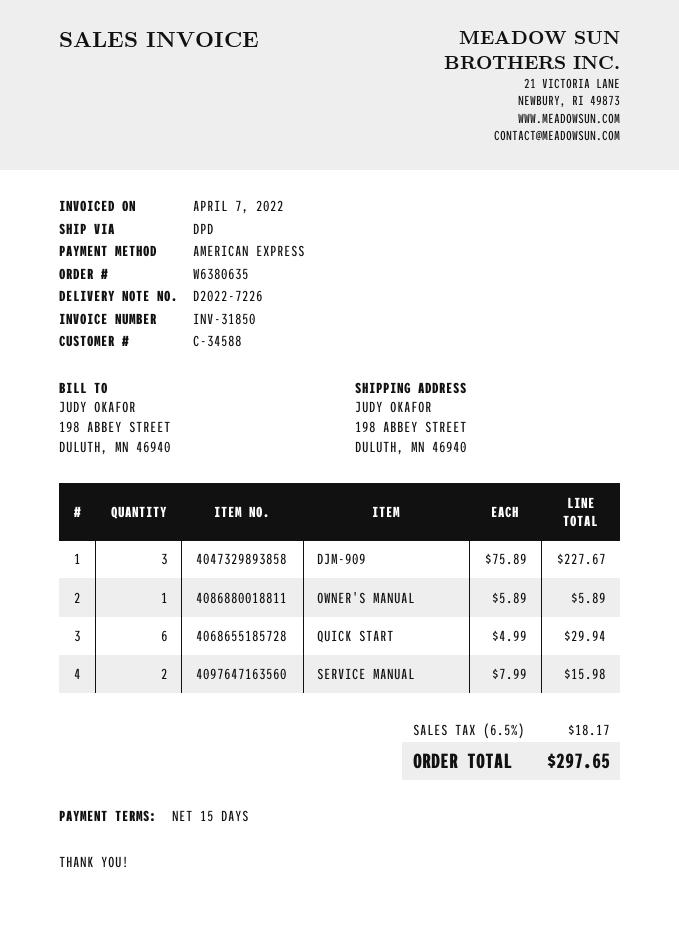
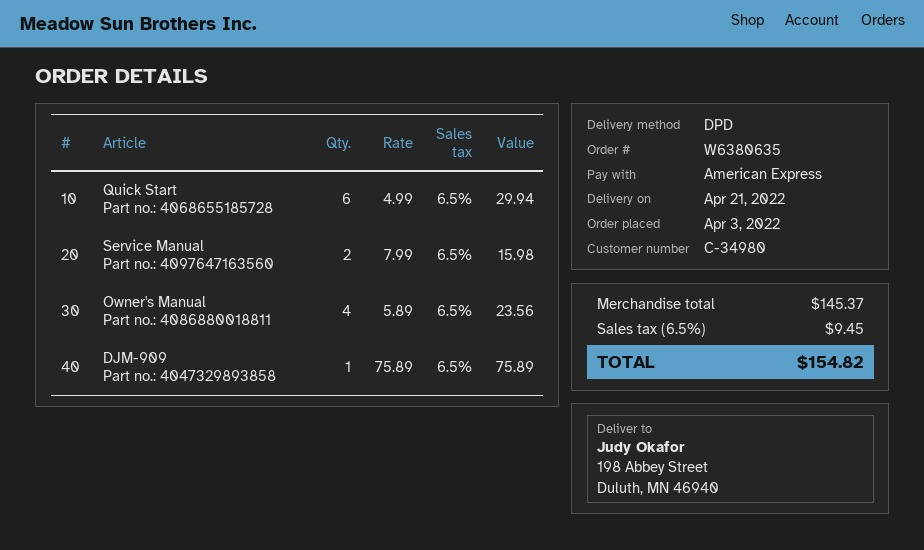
customer number: C-34588 -> C-34980
DJM-909: 3 x 75.89 = 227.67 -> 1 x 75.89 = 75.89
OWNER'S MANUAL: 1 x 5.89 = 5.89 -> 4 x 5.89 = 23.56
tax: 6.5% = 18.17 -> 6.5% = 9.45
total: 297.65 -> 154.82

